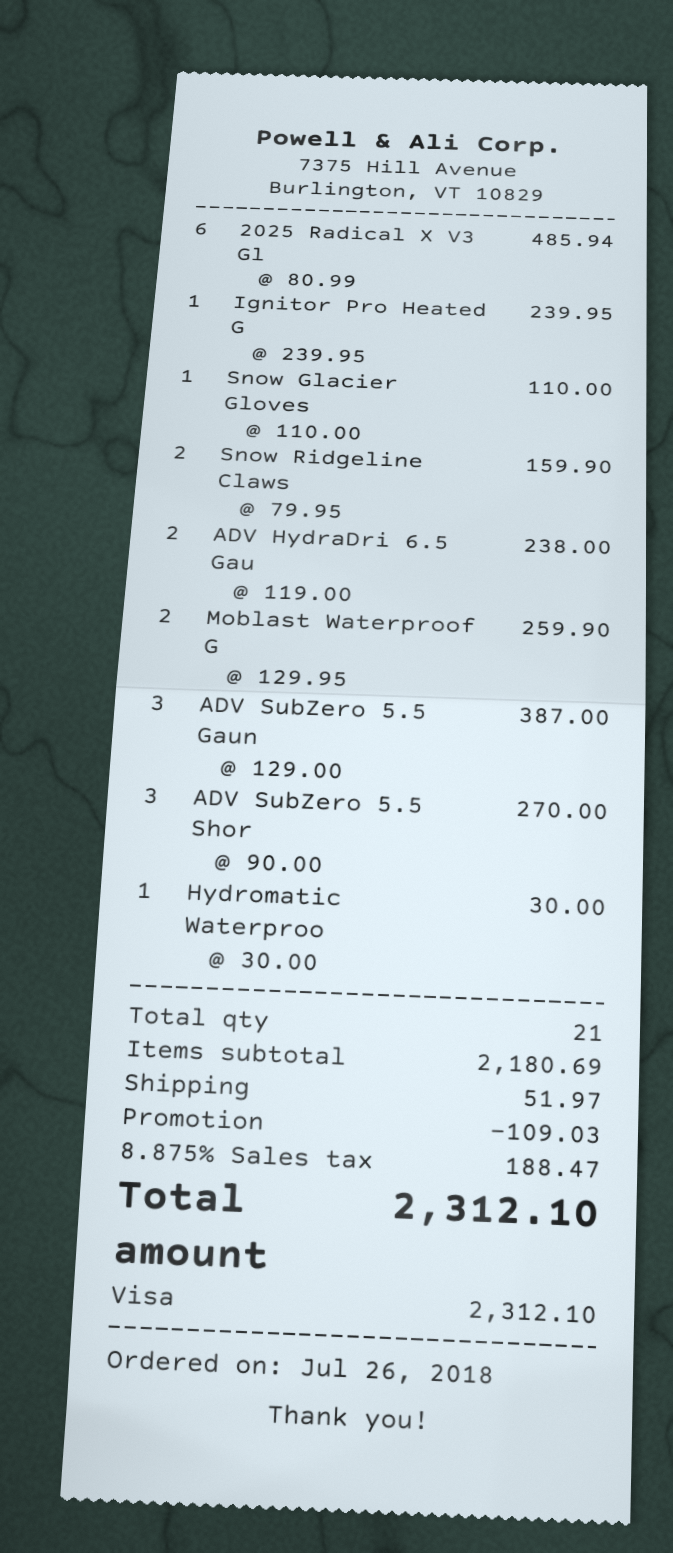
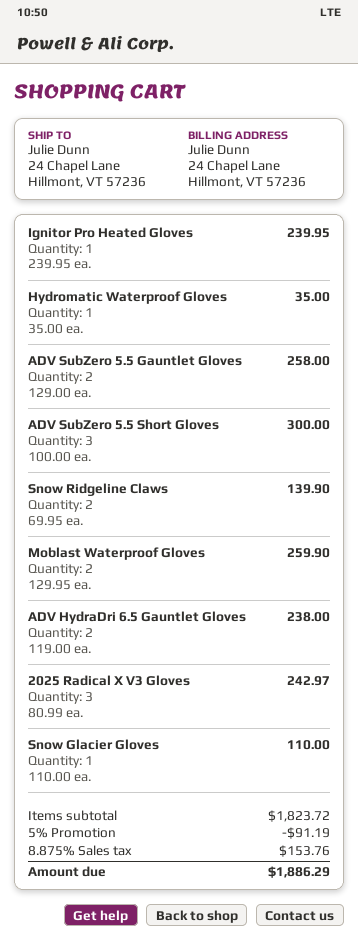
2025 Radical X V3 Gl: 6 x 80.99 = 485.94 -> 3 x 80.99 = 242.97
Snow Ridgeline Claws: 2 x 79.95 = 159.90 -> 2 x 69.95 = 139.90
ADV SubZero 5.5 Gaun: 3 x 129.00 = 387.00 -> 2 x 129.00 = 258.00
ADV SubZero 5.5 Shor: 3 x 90.00 = 270.00 -> 3 x 100.00 = 300.00
Hydromatic Waterproo: 1 x 30.00 = 30.00 -> 1 x 35.00 = 35.00
subtotal: 2180.69 -> 1823.72
discount: 109.03 -> 91.19
shipping: 51.97 -> none
tax: 8.875% = 188.47 -> 8.875% = 153.76
total: 2312.10 -> 1886.29

